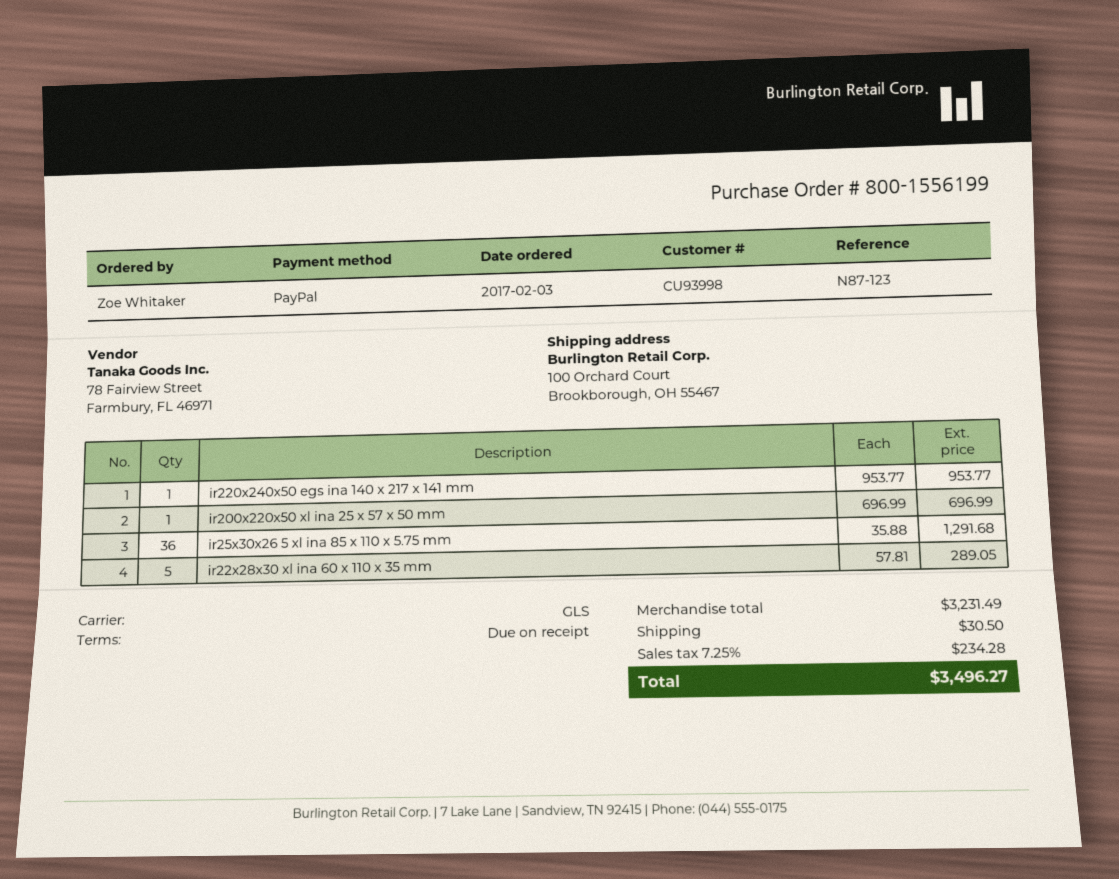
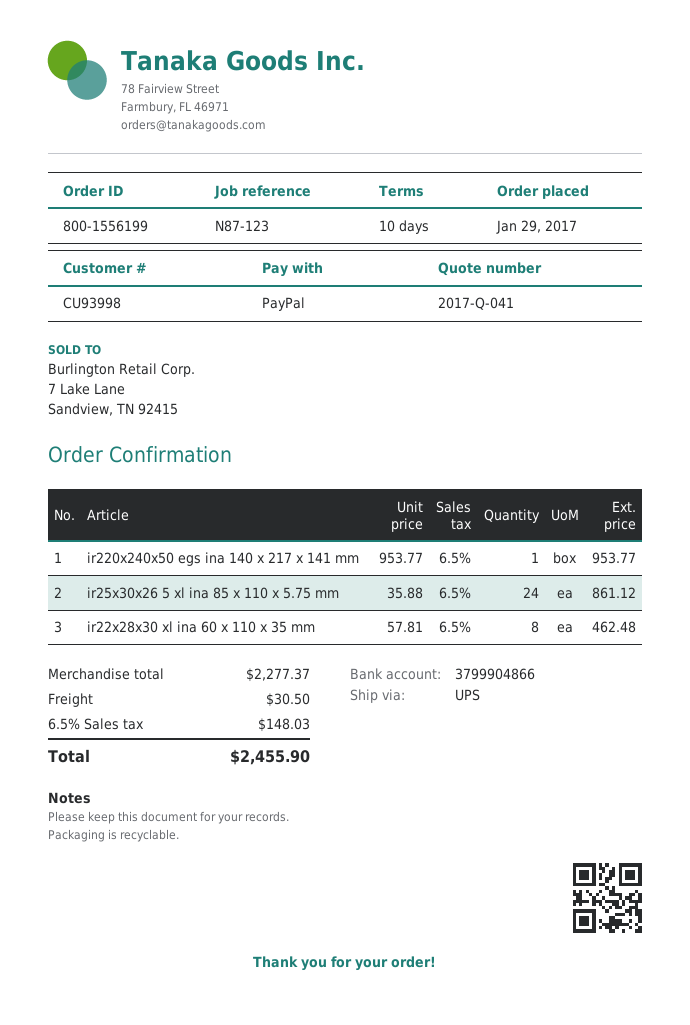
order date: 2017-02-03 -> 2017-01-29
payment terms: on receipt -> 10 days
shipping method: GLS -> UPS
ir200x220x50 xl ina 25 x 57 x 50 mm: 1 x 696.99 = 696.99 -> none
ir25x30x26 5 xl ina 85 x 110 x 5.75 mm: 36 x 35.88 = 1291.68 -> 24 x 35.88 = 861.12
ir22x28x30 xl ina 60 x 110 x 35 mm: 5 x 57.81 = 289.05 -> 8 x 57.81 = 462.48
subtotal: 3231.49 -> 2277.37
tax: 7.25% = 234.28 -> 6.5% = 148.03
total: 3496.27 -> 2455.90

